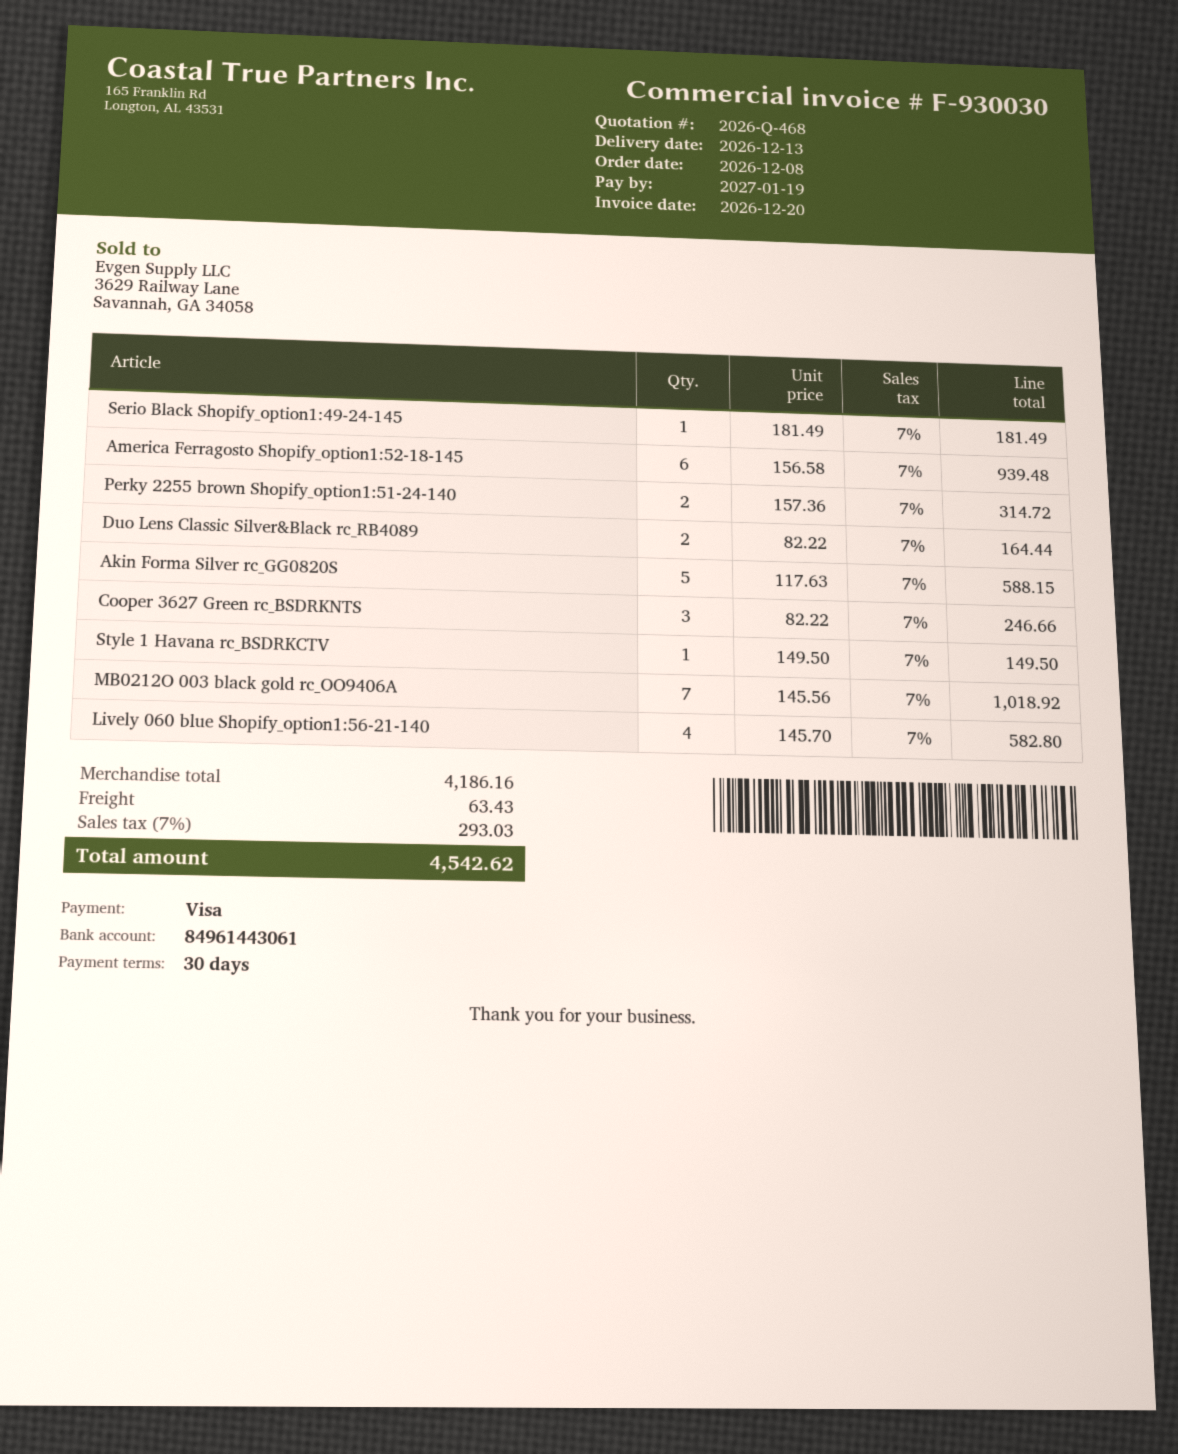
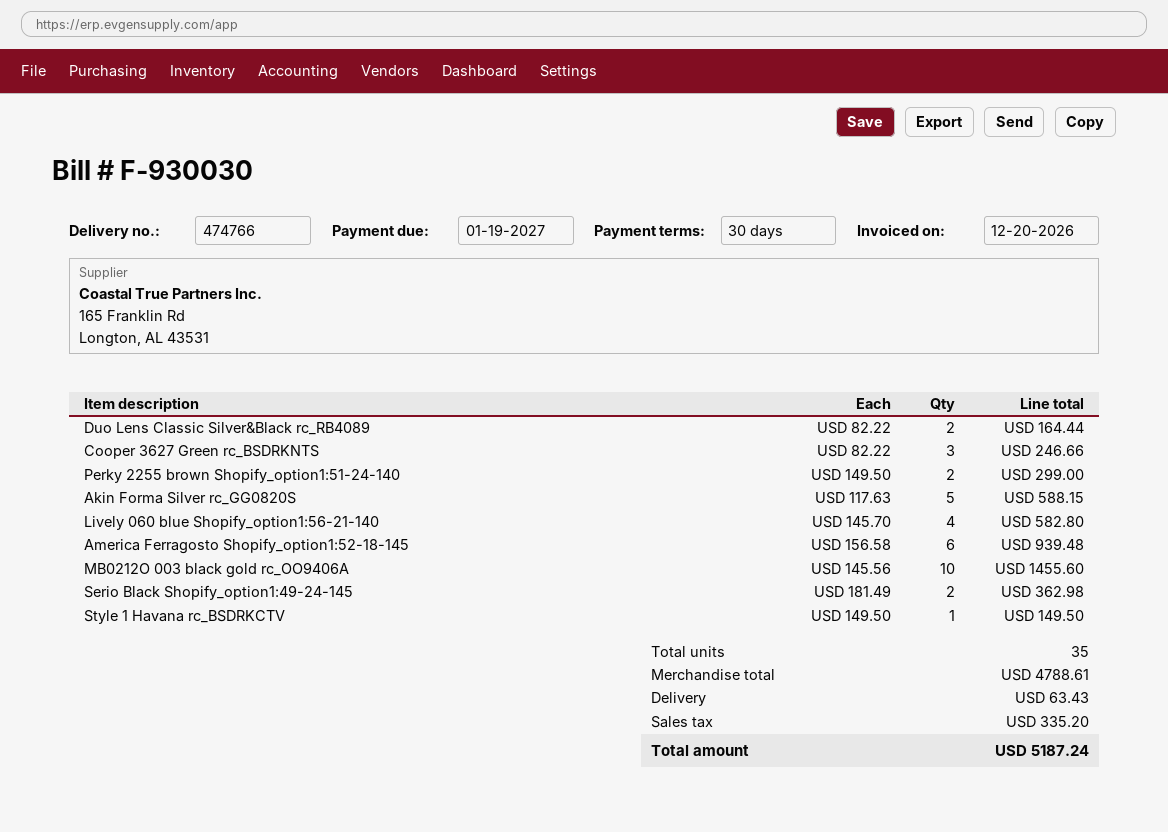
Serio Black Shopify_option1:49-24-145: 1 x 181.49 = 181.49 -> 2 x 181.49 = 362.98
Perky 2255 brown Shopify_option1:51-24-140: 2 x 157.36 = 314.72 -> 2 x 149.50 = 299.00
MB0212O 003 black gold rc_OO9406A: 7 x 145.56 = 1018.92 -> 10 x 145.56 = 1455.60
subtotal: 4186.16 -> 4788.61
tax: 293.03 -> 335.20
total: 4542.62 -> 5187.24

